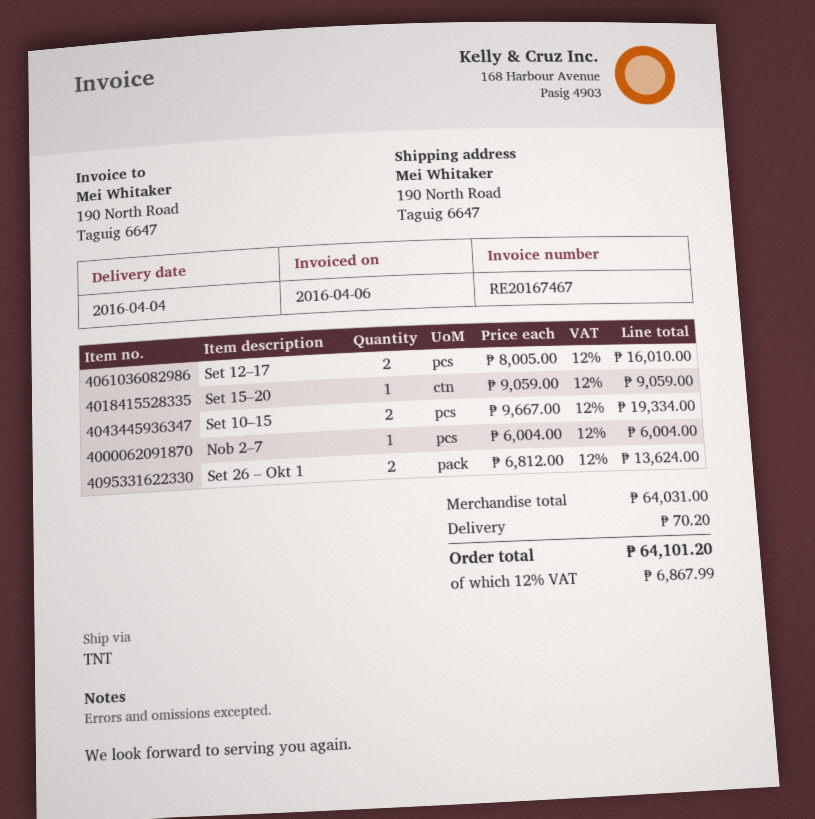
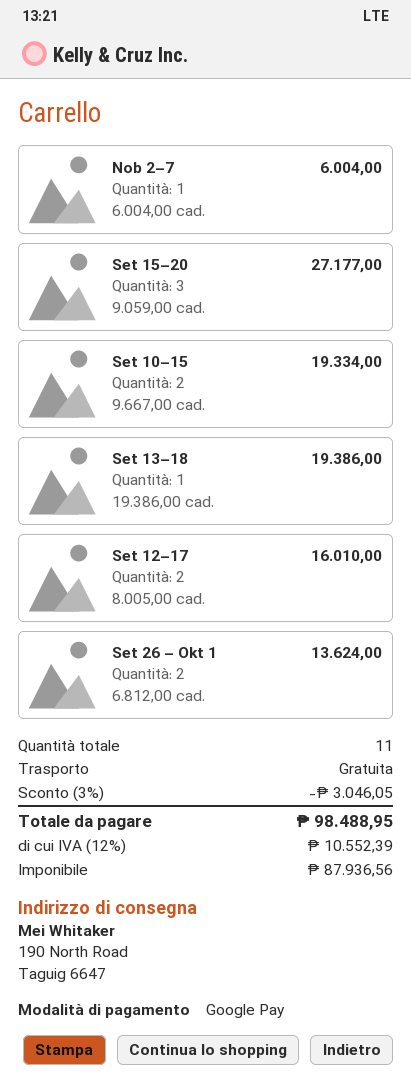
Set 15–20: 1 x 9059.00 = 9059.00 -> 3 x 9059.00 = 27177.00
Set 13–18: none -> 1 x 19386.00 = 19386.00
discount: none -> 3% = 3046.05
shipping: 70.20 -> 0.00
tax: 12% = 6867.99 -> 12% = 10552.39
total: 64101.20 -> 98488.95

